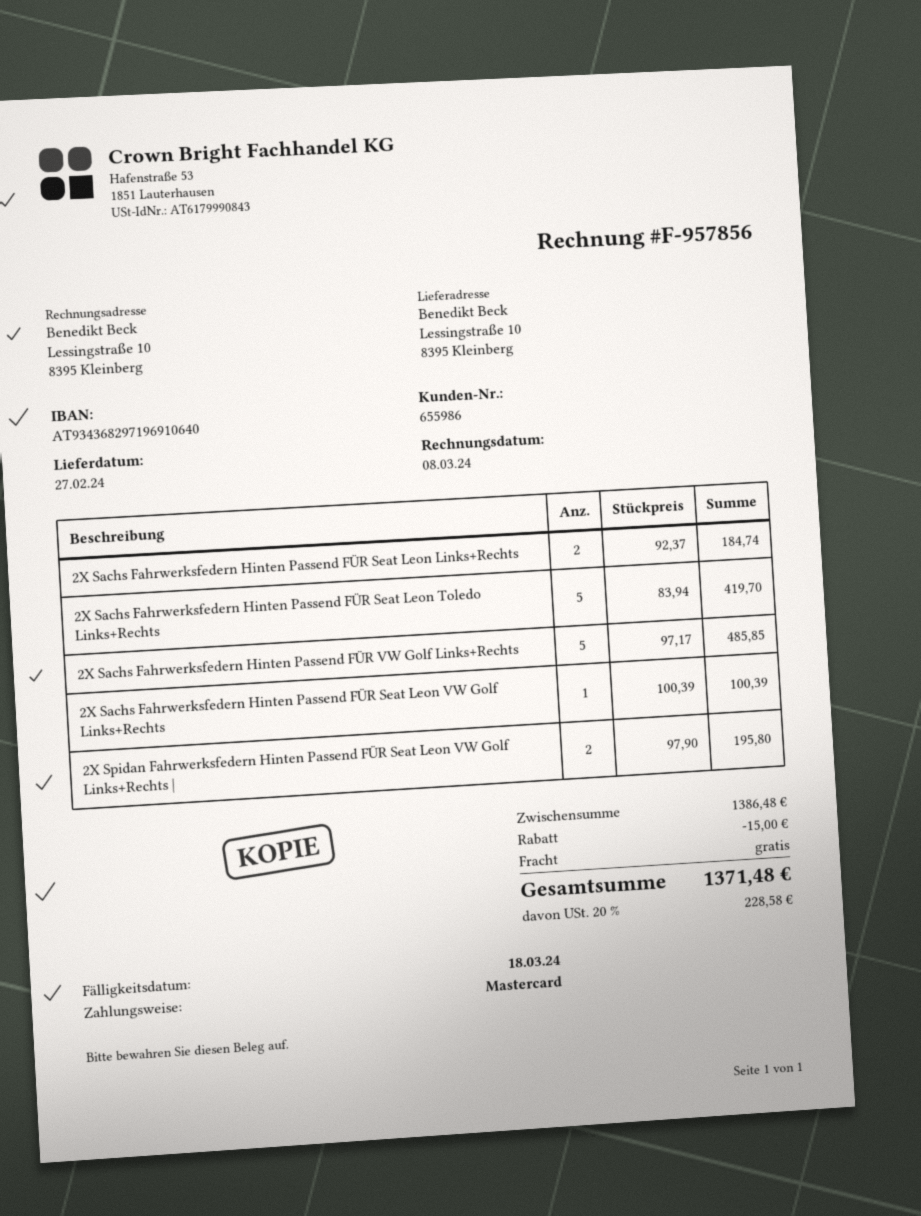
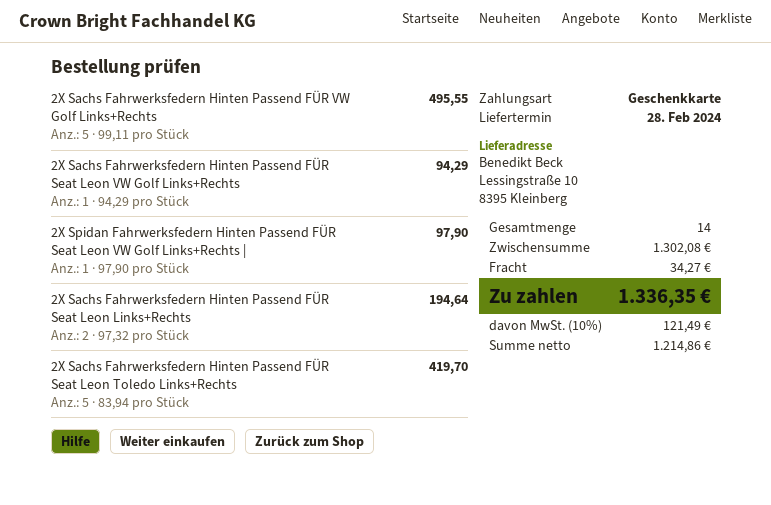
delivery date: 2024-02-27 -> 2024-02-28
payment method: Mastercard -> gift card
2X Sachs Fahrwerksfedern Hinten Passend FÜR Seat Leon Links+Rechts: 2 x 92.37 = 184.74 -> 2 x 97.32 = 194.64
2X Sachs Fahrwerksfedern Hinten Passend FÜR VW Golf Links+Rechts: 5 x 97.17 = 485.85 -> 5 x 99.11 = 495.55
2X Sachs Fahrwerksfedern Hinten Passend FÜR Seat Leon VW Golf Links+Rechts: 1 x 100.39 = 100.39 -> 1 x 94.29 = 94.29
2X Spidan Fahrwerksfedern Hinten Passend FÜR Seat Leon VW Golf Links+Rechts |: 2 x 97.90 = 195.80 -> 1 x 97.90 = 97.90
subtotal: 1386.48 -> 1302.08
discount: 15.00 -> none
shipping: 0.00 -> 34.27
tax: 20% = 228.58 -> 10% = 121.49
total: 1371.48 -> 1336.35

